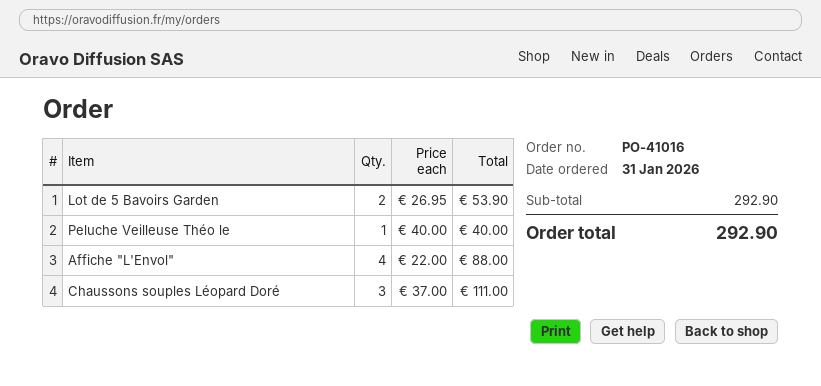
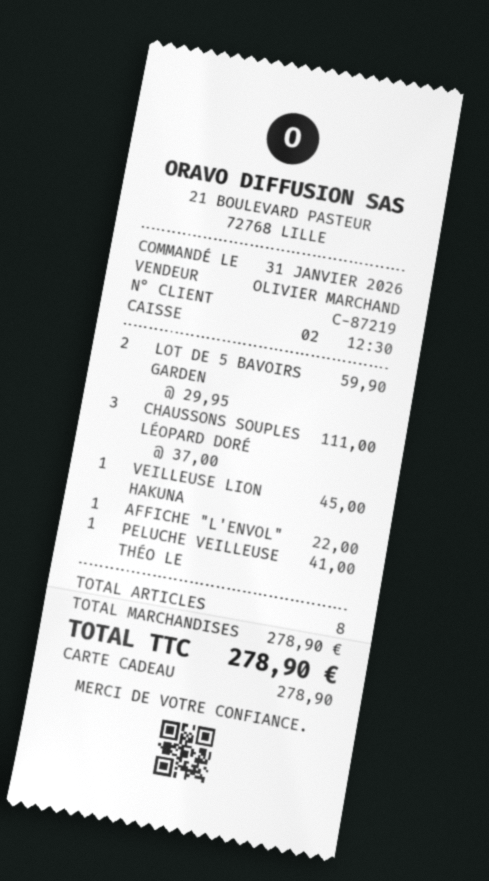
Lot de 5 Bavoirs Garden: 2 x 26.95 = 53.90 -> 2 x 29.95 = 59.90
Peluche Veilleuse Théo le: 1 x 40.00 = 40.00 -> 1 x 41.00 = 41.00
Affiche "L'Envol": 4 x 22.00 = 88.00 -> 1 x 22.00 = 22.00
VEILLEUSE LION HAKUNA: none -> 1 x 45.00 = 45.00
subtotal: 292.90 -> 278.90
total: 292.90 -> 278.90

